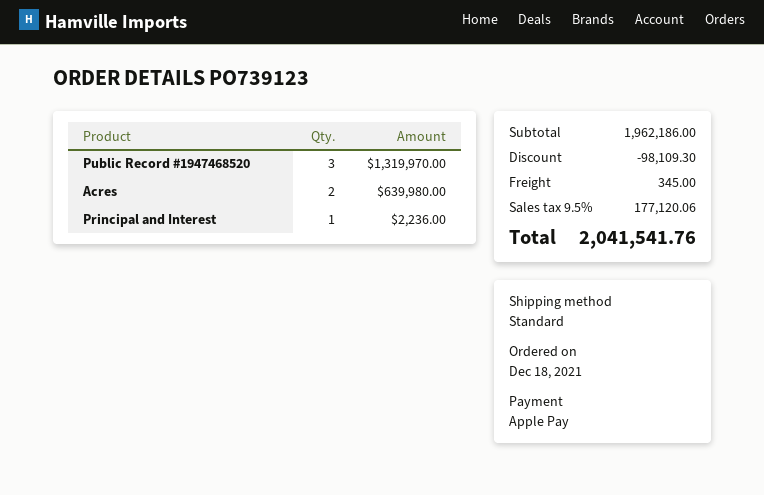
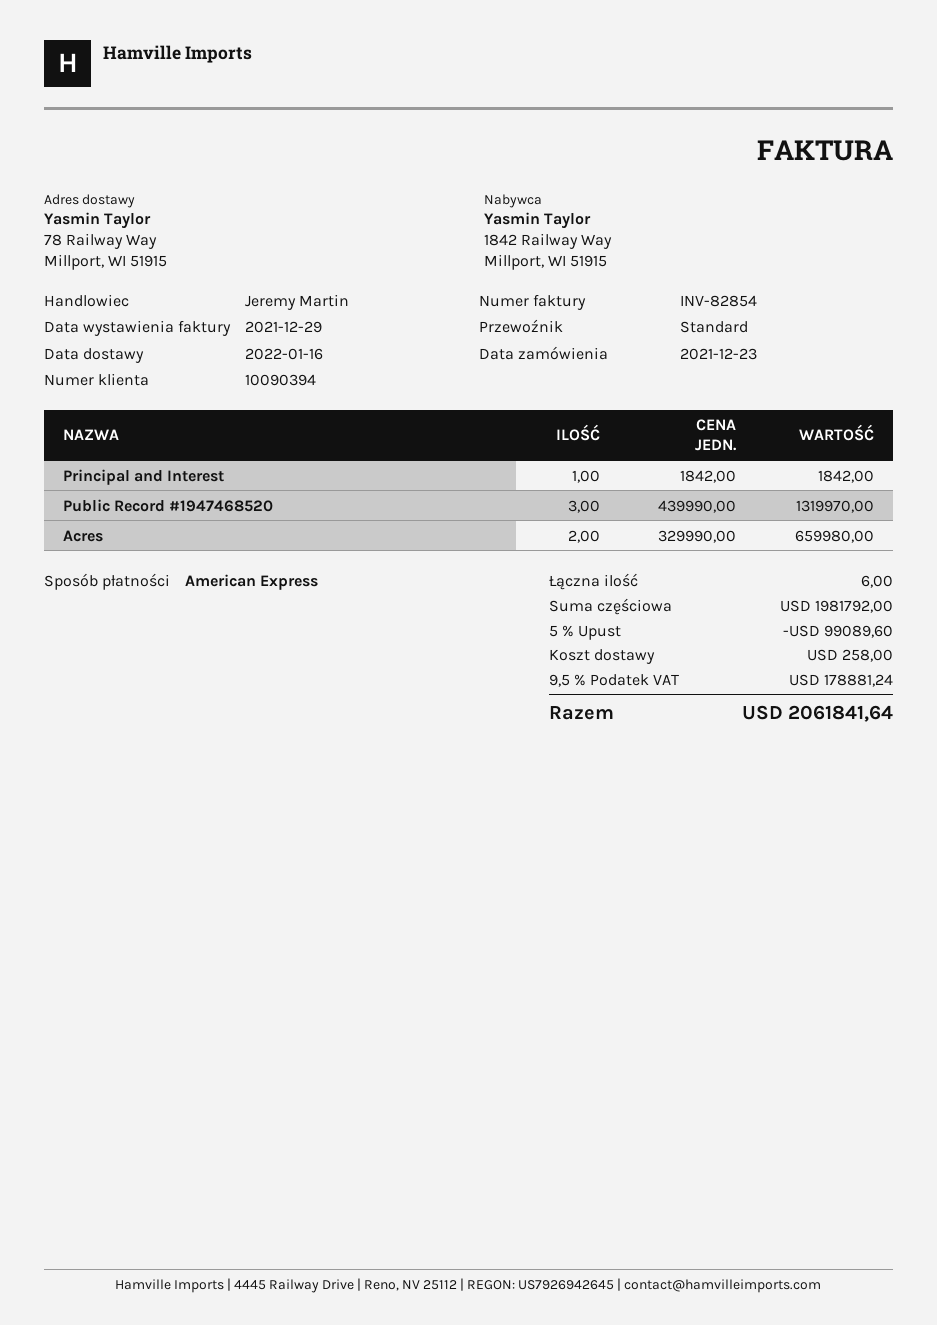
order date: 2021-12-18 -> 2021-12-23
payment method: Apple Pay -> American Express
Acres: 2 for 639980.00 -> 2 for 659980.00
Principal and Interest: 1 for 2236.00 -> 1 for 1842.00
subtotal: 1962186.00 -> 1981792.00
discount: 98109.30 -> 99089.60
shipping: 345.00 -> 258.00
tax: 9.5% = 177120.06 -> 9.5% = 178881.24
total: 2041541.76 -> 2061841.64

